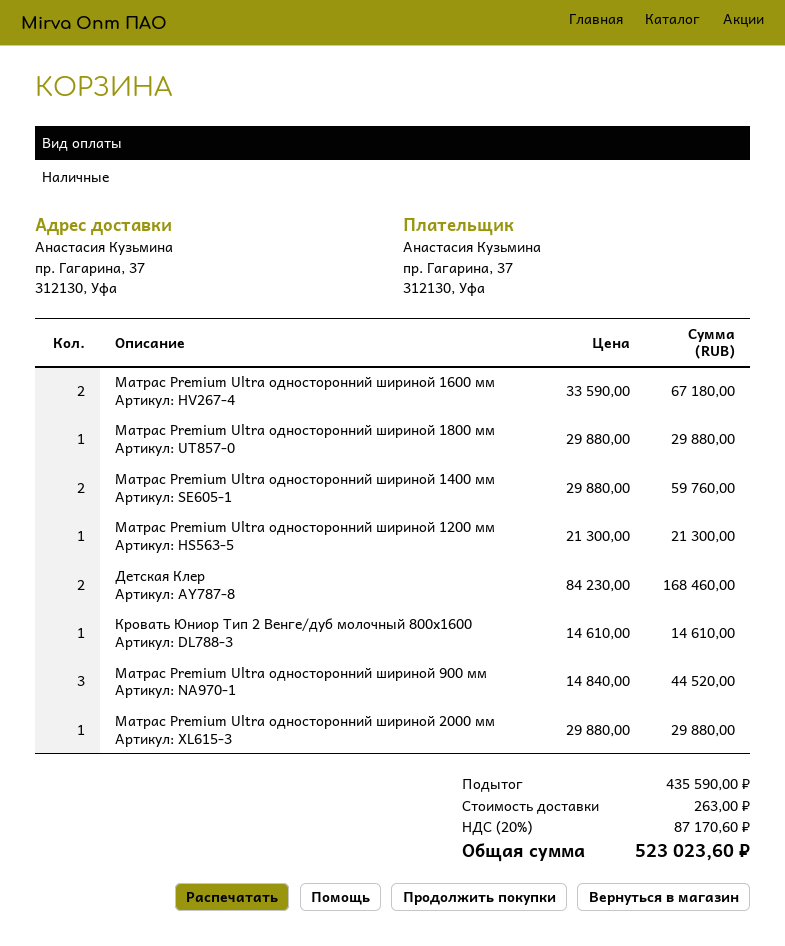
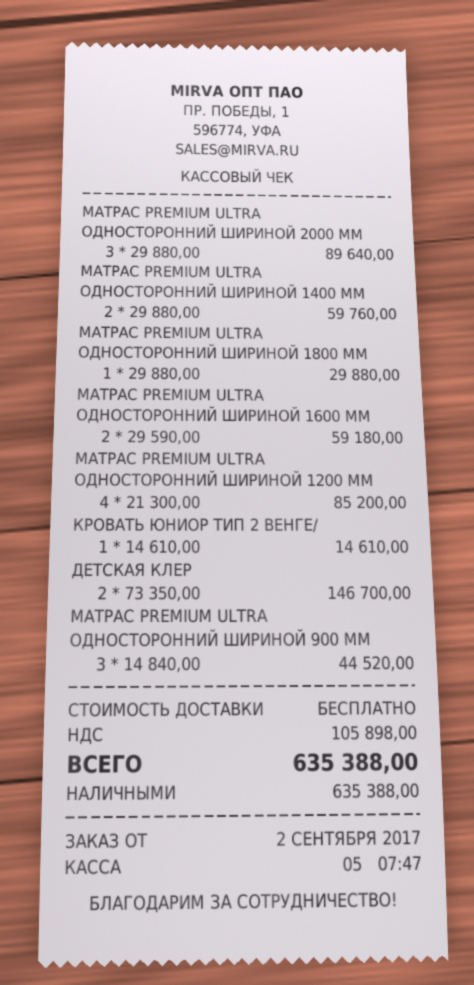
Матрас Premium Ultra односторонний шириной 1600 мм: 2 x 33590.00 = 67180.00 -> 2 x 29590.00 = 59180.00
Матрас Premium Ultra односторонний шириной 1200 мм: 1 x 21300.00 = 21300.00 -> 4 x 21300.00 = 85200.00
Детская Клер: 2 x 84230.00 = 168460.00 -> 2 x 73350.00 = 146700.00
Матрас Premium Ultra односторонний шириной 2000 мм: 1 x 29880.00 = 29880.00 -> 3 x 29880.00 = 89640.00
shipping: 263.00 -> 0.00
tax: 87170.60 -> 105898.00
total: 523023.60 -> 635388.00

